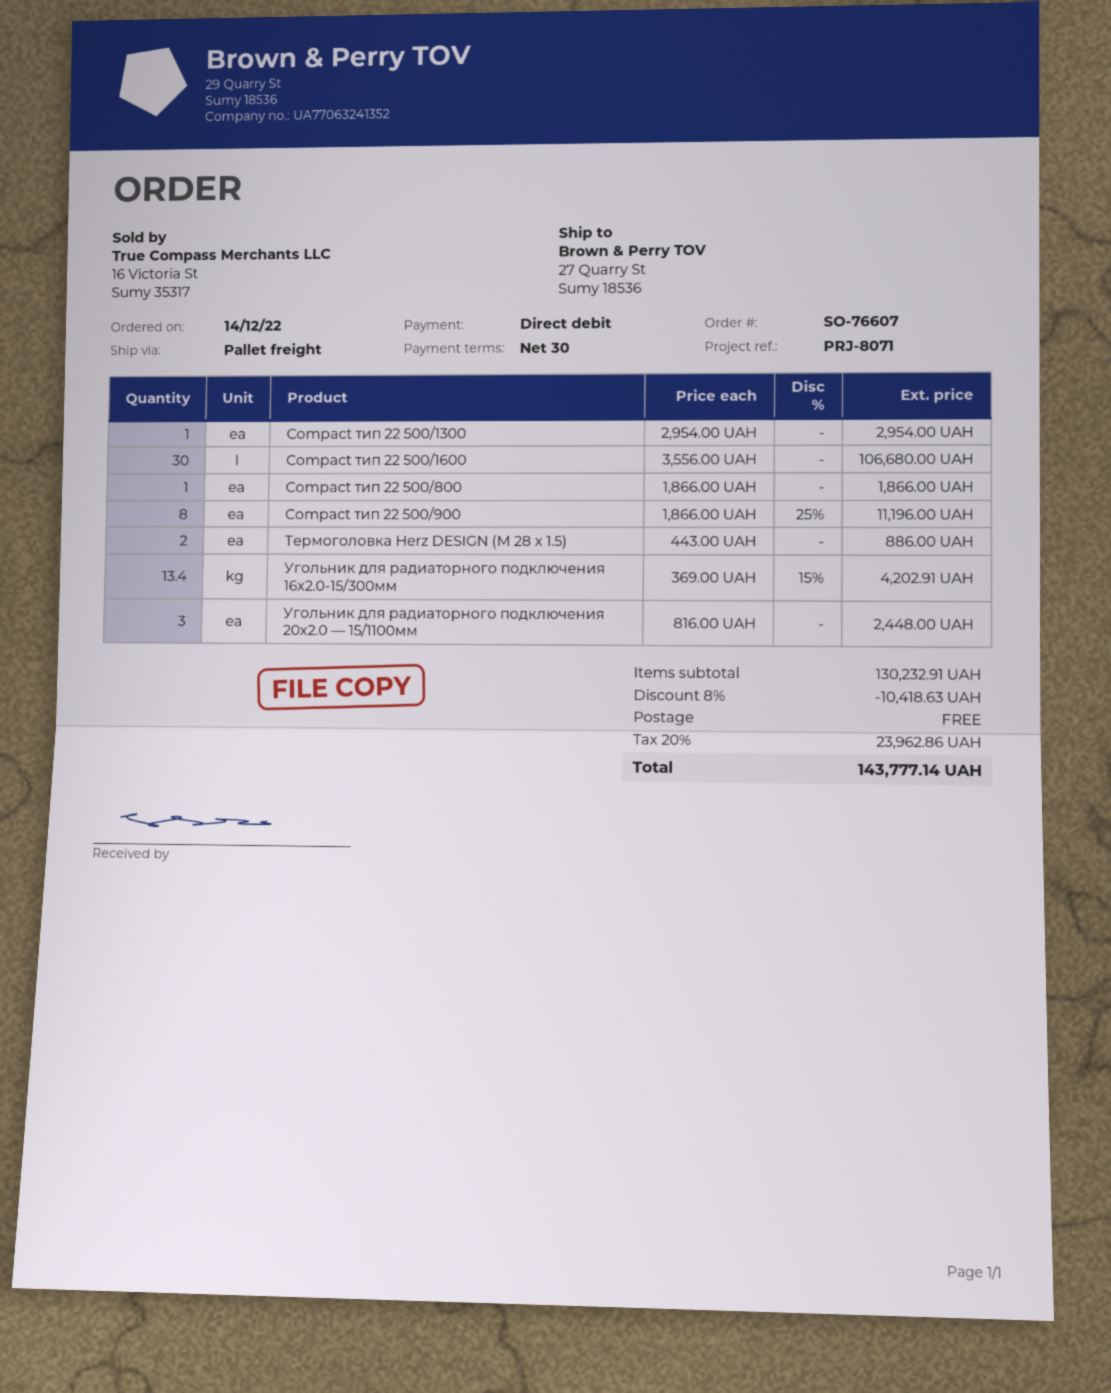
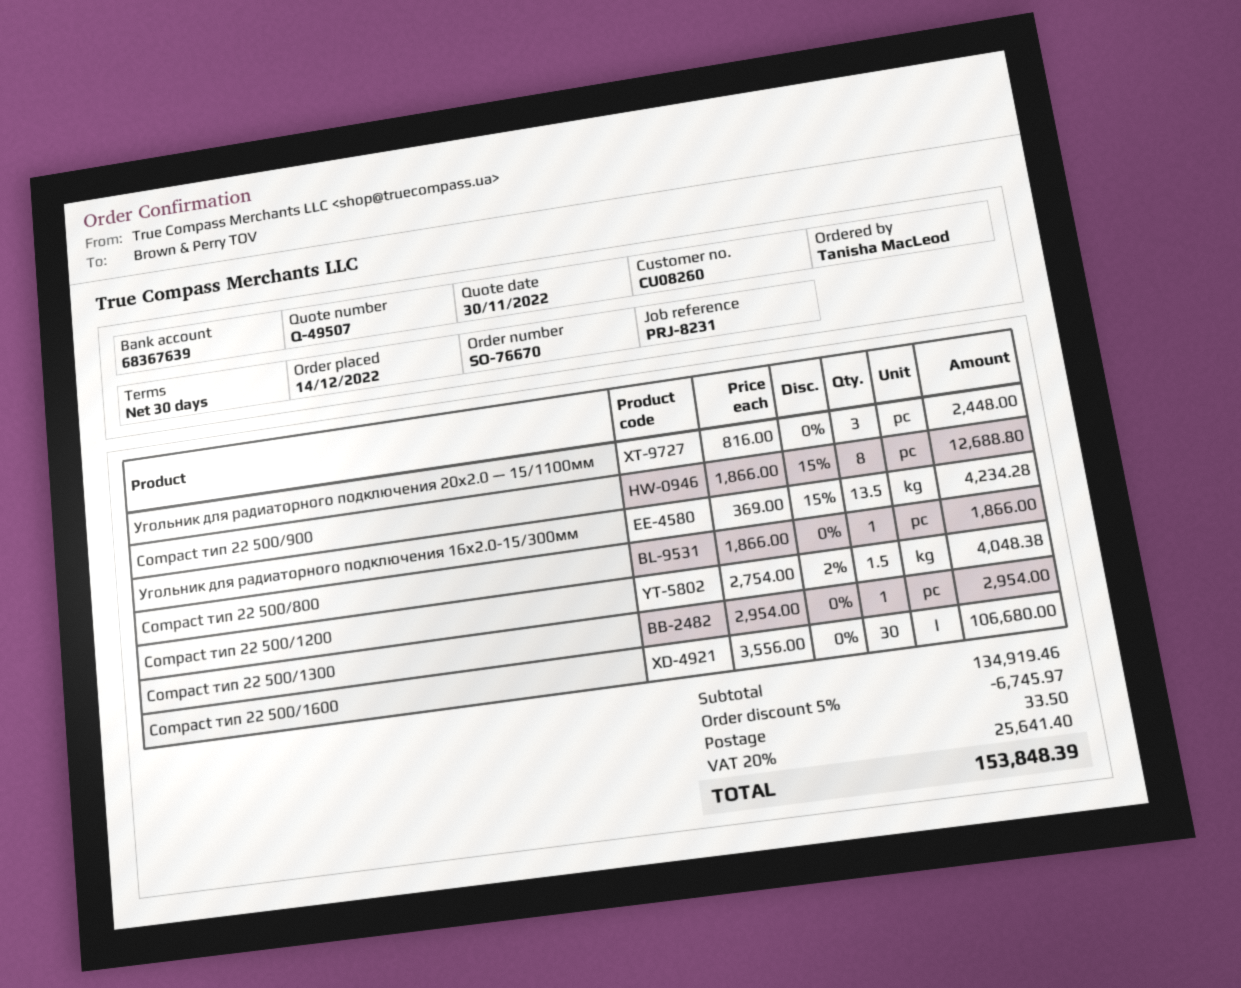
order number: SO-76607 -> SO-76670
reference: PRJ-8071 -> PRJ-8231
Compact тип 22 500/900: 8 x 1866.00 - 25% = 11196.00 -> 8 x 1866.00 - 15% = 12688.80
Термоголовка Herz DESIGN (М 28 x 1.5): 2 x 443.00 = 886.00 -> none
Угольник для радиаторного подключения 16х2.0-15/300мм: 13.4 x 369.00 - 15% = 4202.91 -> 13.5 x 369.00 - 15% = 4234.28
Compact тип 22 500/1200: none -> 1.5 x 2754.00 - 2% = 4048.38
subtotal: 130232.91 -> 134919.46
discount: 8% = 10418.63 -> 5% = 6745.97
shipping: 0.00 -> 33.50
tax: 20% = 23962.86 -> 20% = 25641.40
total: 143777.14 -> 153848.39

